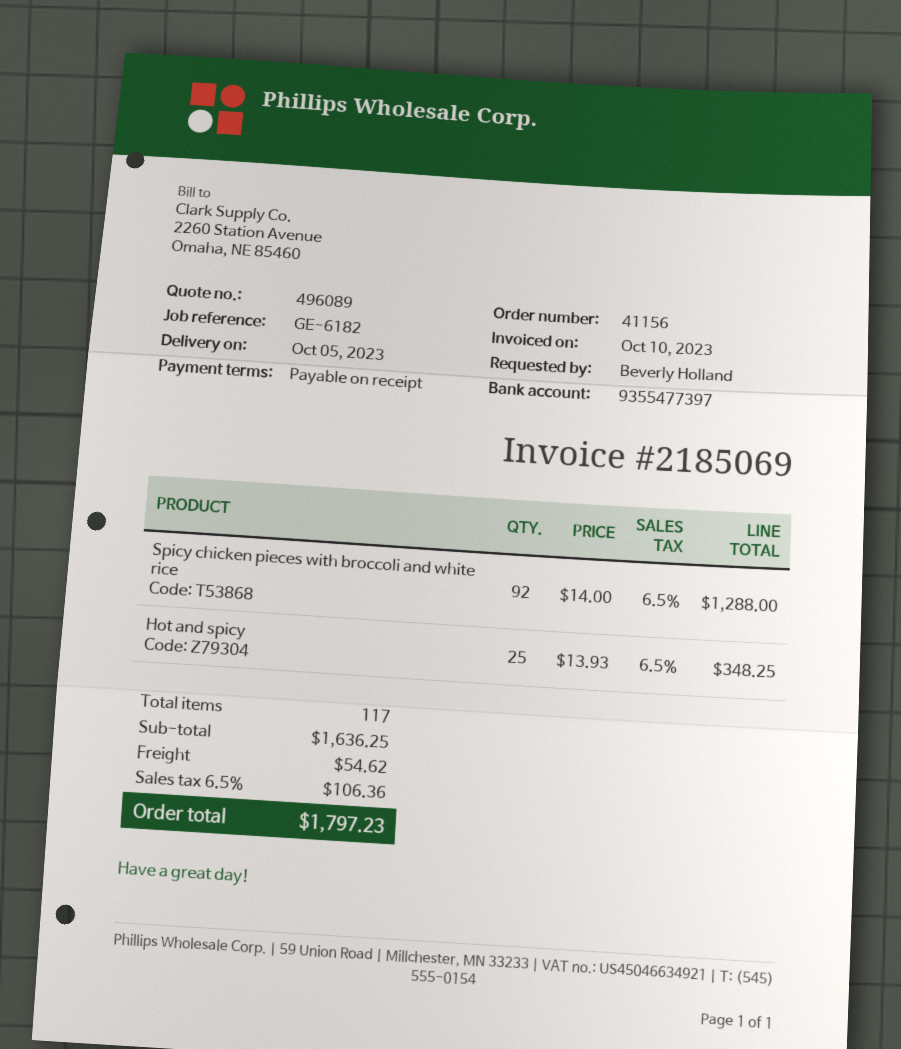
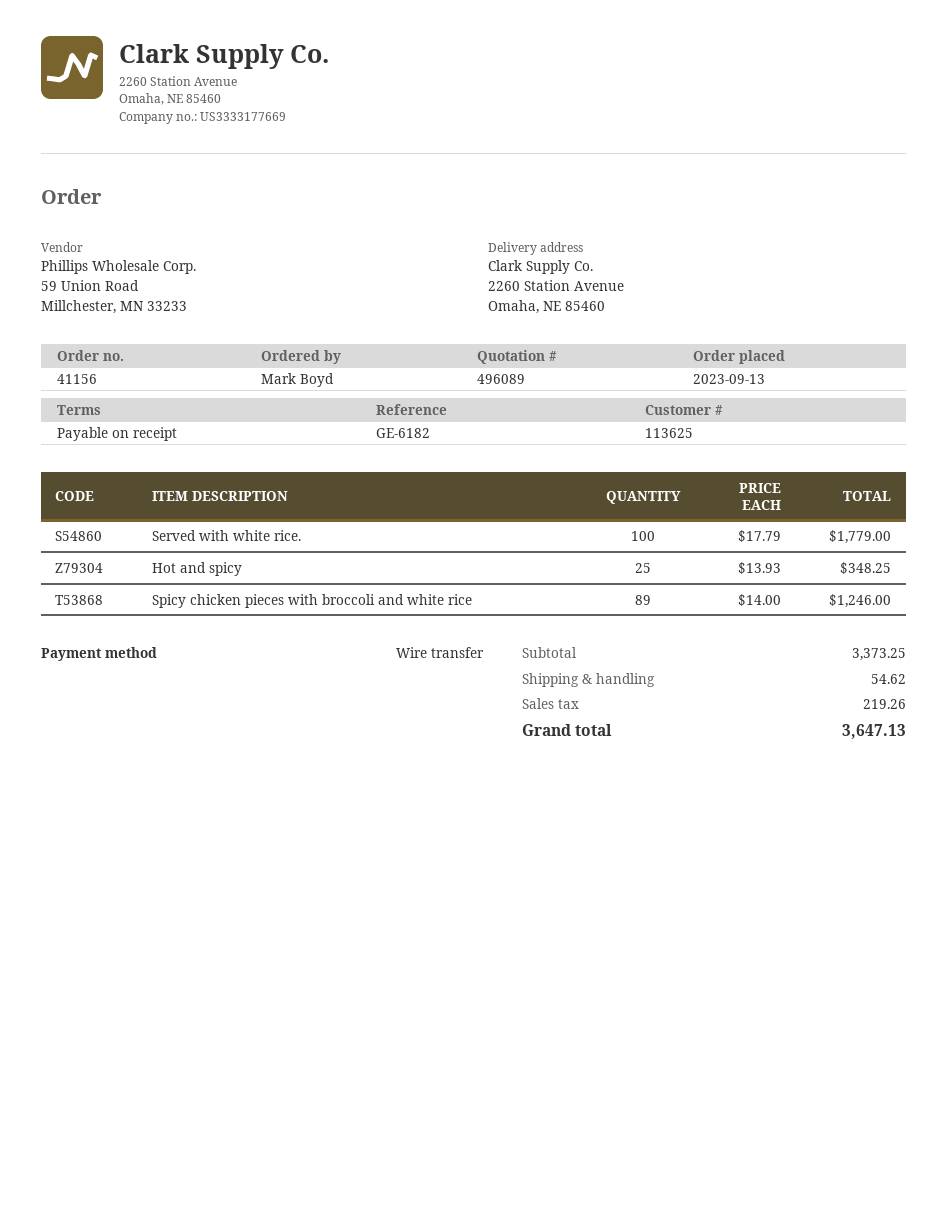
ordered by: Beverly Holland -> Mark Boyd
Spicy chicken pieces with broccoli and white rice: 92 x 14.00 = 1288.00 -> 89 x 14.00 = 1246.00
Served with white rice.: none -> 100 x 17.79 = 1779.00
subtotal: 1636.25 -> 3373.25
tax: 106.36 -> 219.26
total: 1797.23 -> 3647.13

